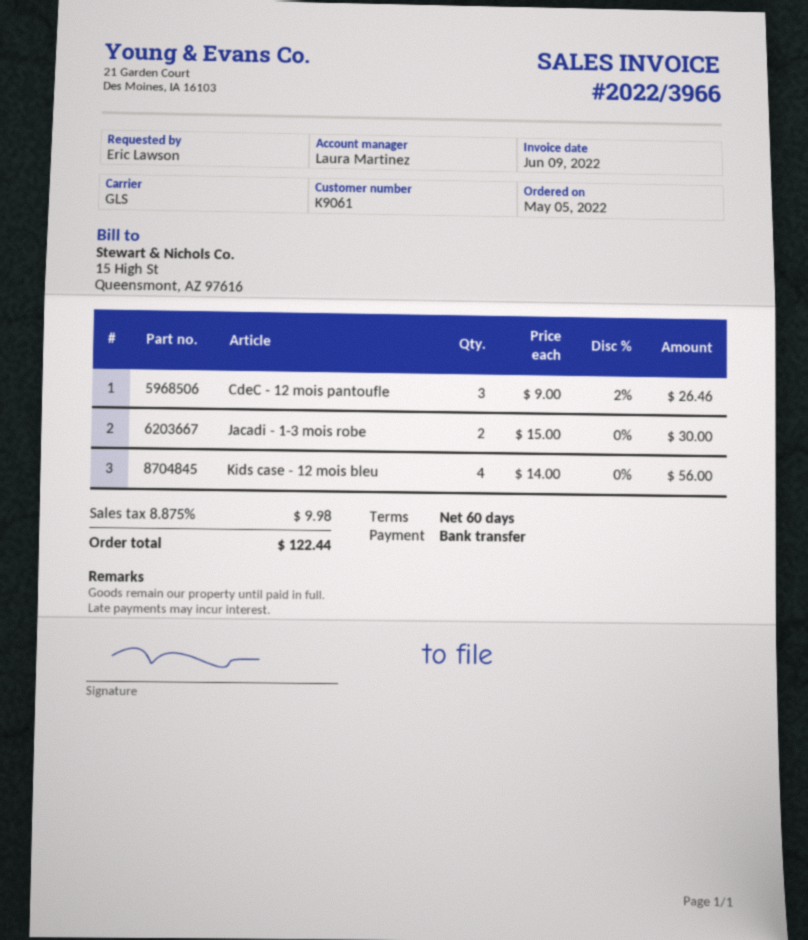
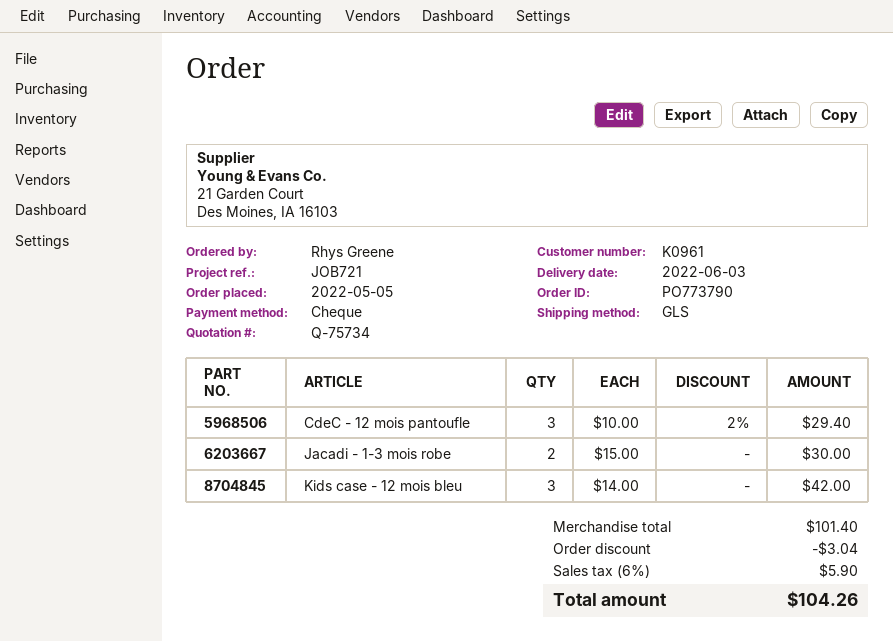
customer number: K9061 -> K0961
ordered by: Eric Lawson -> Rhys Greene
payment method: bank transfer -> cheque
CdeC - 12 mois pantoufle: 3 x 9.00 - 2% = 26.46 -> 3 x 10.00 - 2% = 29.40
Kids case - 12 mois bleu: 4 x 14.00 = 56.00 -> 3 x 14.00 = 42.00
discount: none -> 3.04
tax: 8.875% = 9.98 -> 6% = 5.90
total: 122.44 -> 104.26

